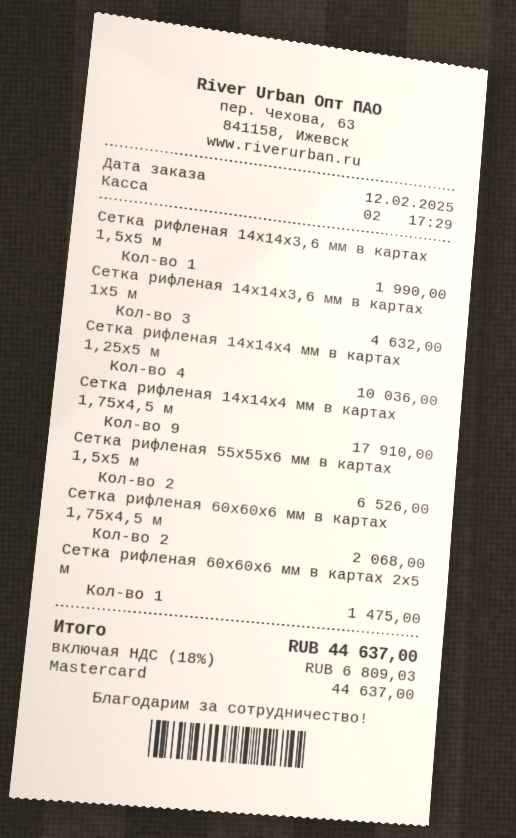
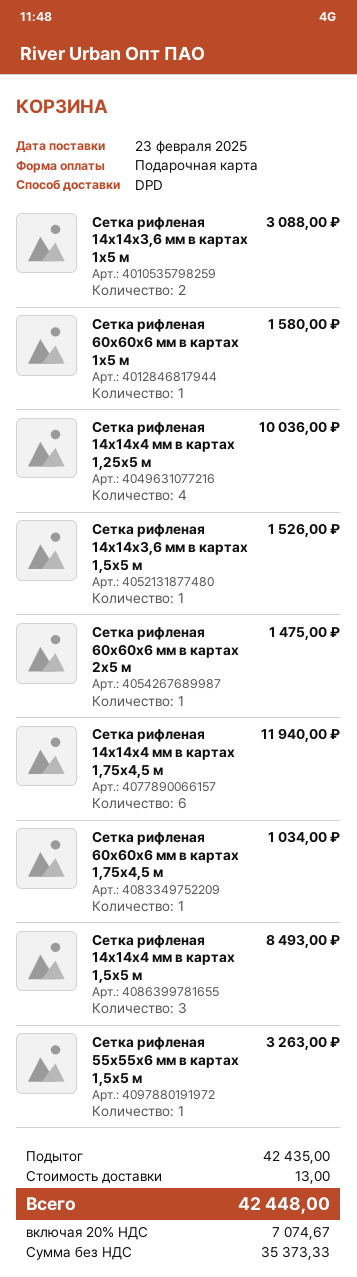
payment method: Mastercard -> gift card
Сетка рифленая 14х14х3,6 мм в картах 1,5х5 м: 1 for 1990.00 -> 1 for 1526.00
Сетка рифленая 14х14х3,6 мм в картах 1х5 м: 3 for 4632.00 -> 2 for 3088.00
Сетка рифленая 14х14х4 мм в картах 1,75х4,5 м: 9 for 17910.00 -> 6 for 11940.00
Сетка рифленая 55х55х6 мм в картах 1,5х5 м: 2 for 6526.00 -> 1 for 3263.00
Сетка рифленая 60х60х6 мм в картах 1,75х4,5 м: 2 for 2068.00 -> 1 for 1034.00
Сетка рифленая 60х60х6 мм в картах 1х5 м: none -> 1 for 1580.00
Сетка рифленая 14х14х4 мм в картах 1,5х5 м: none -> 3 for 8493.00
shipping: none -> 13.00
tax: 18% = 6809.03 -> 20% = 7074.67
total: 44637.00 -> 42448.00

